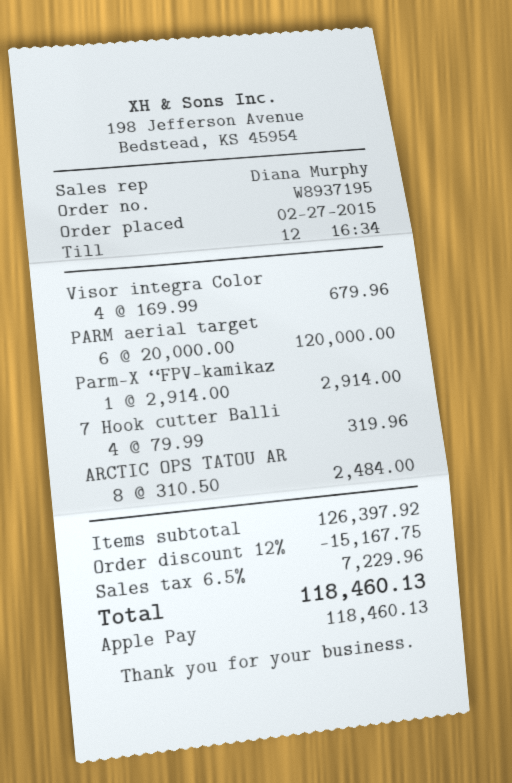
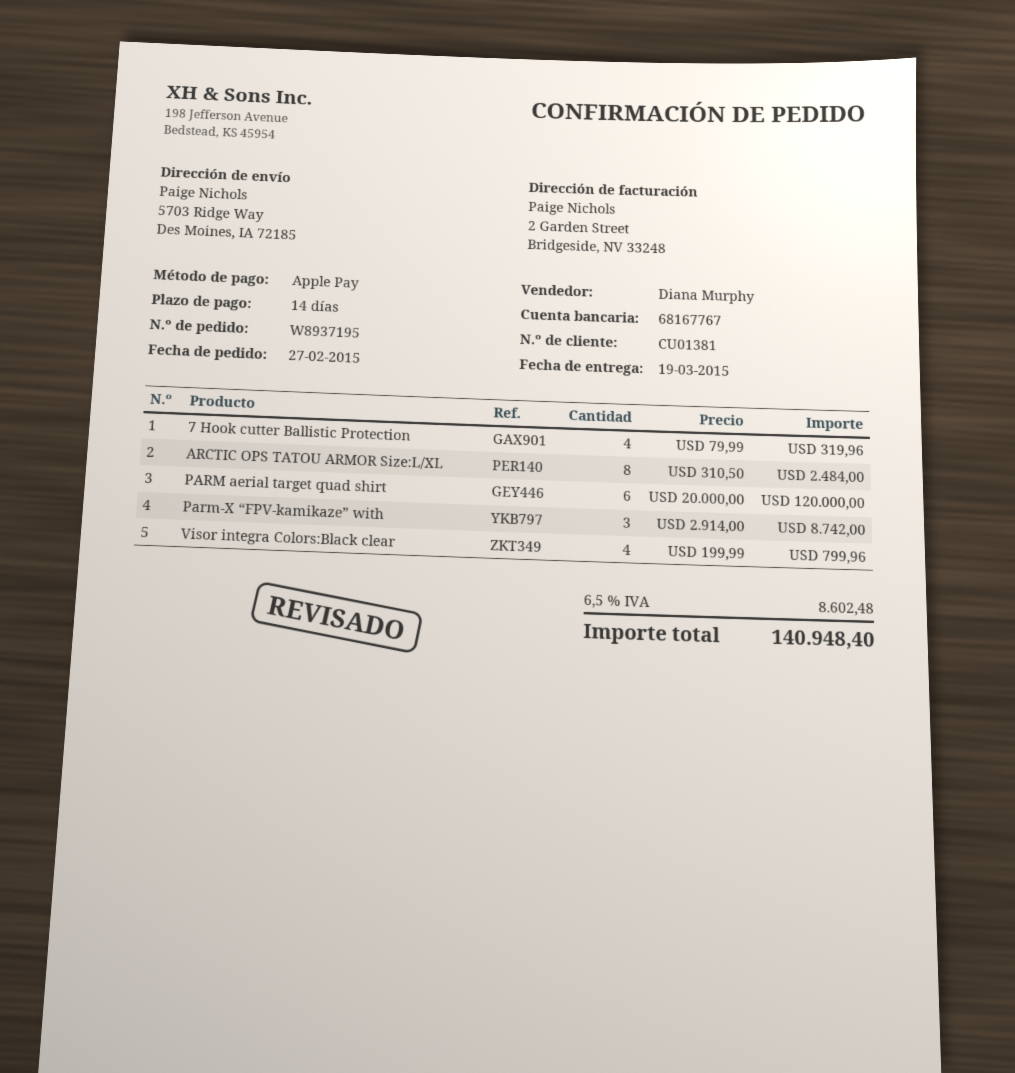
Visor integra Color: 4 x 169.99 = 679.96 -> 4 x 199.99 = 799.96
Parm-X “FPV-kamikaz: 1 x 2914.00 = 2914.00 -> 3 x 2914.00 = 8742.00
discount: 12% = 15167.75 -> none
tax: 6.5% = 7229.96 -> 6.5% = 8602.48
total: 118460.13 -> 140948.40

